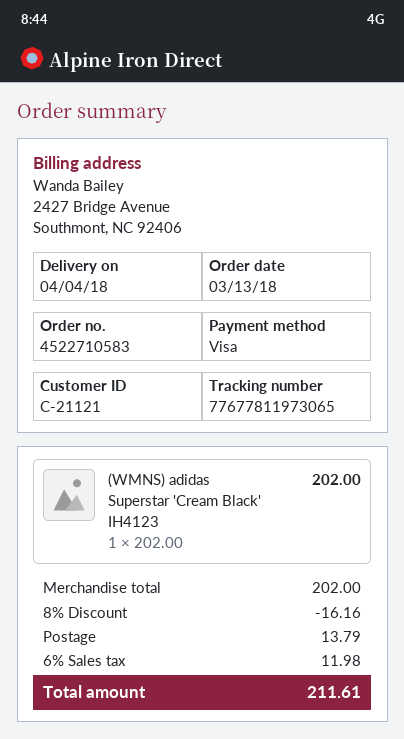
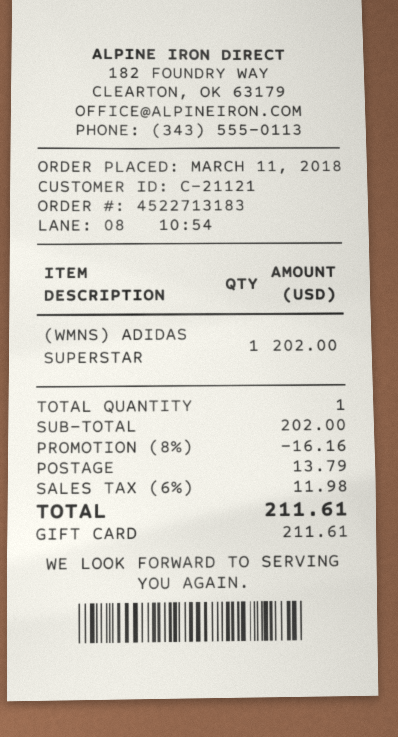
order number: 4522710583 -> 4522713183
order date: 2018-03-13 -> 2018-03-11
payment method: Visa -> gift card

